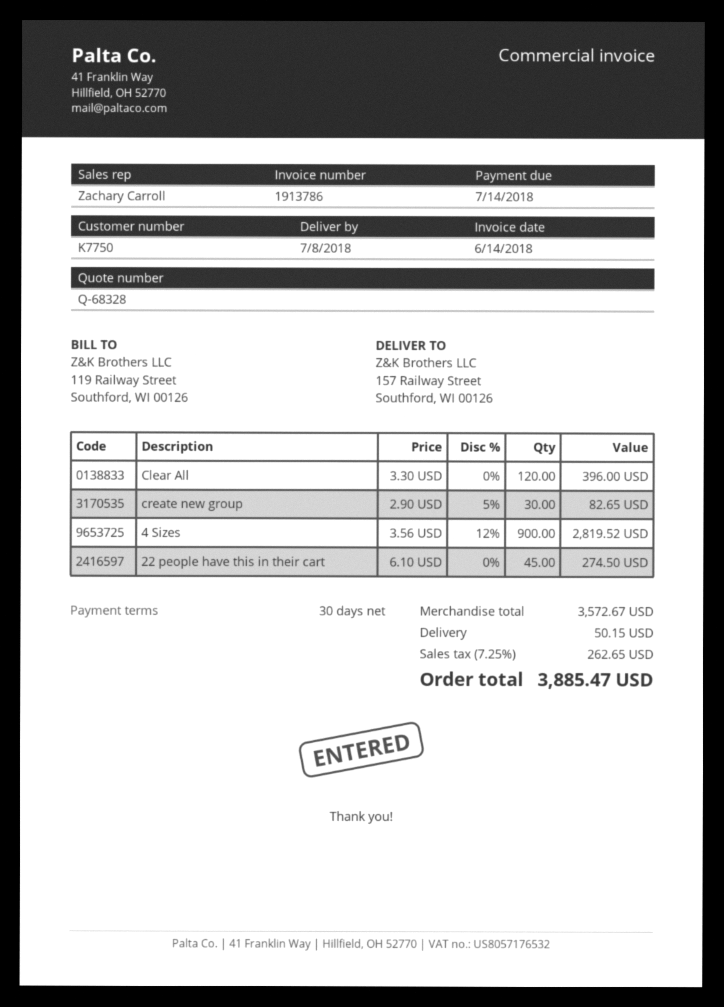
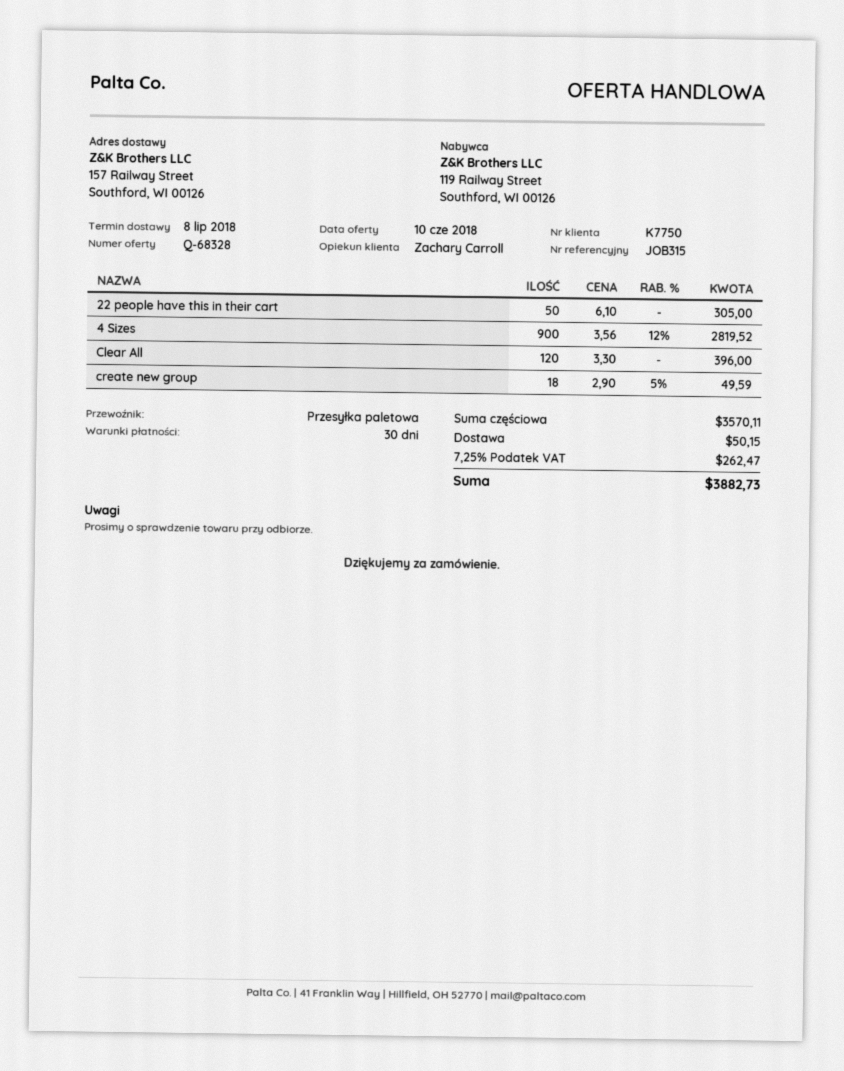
create new group: 30 x 2.90 - 5% = 82.65 -> 18 x 2.90 - 5% = 49.59
22 people have this in their cart: 45 x 6.10 = 274.50 -> 50 x 6.10 = 305.00
subtotal: 3572.67 -> 3570.11
tax: 7.25% = 262.65 -> 7.25% = 262.47
total: 3885.47 -> 3882.73

